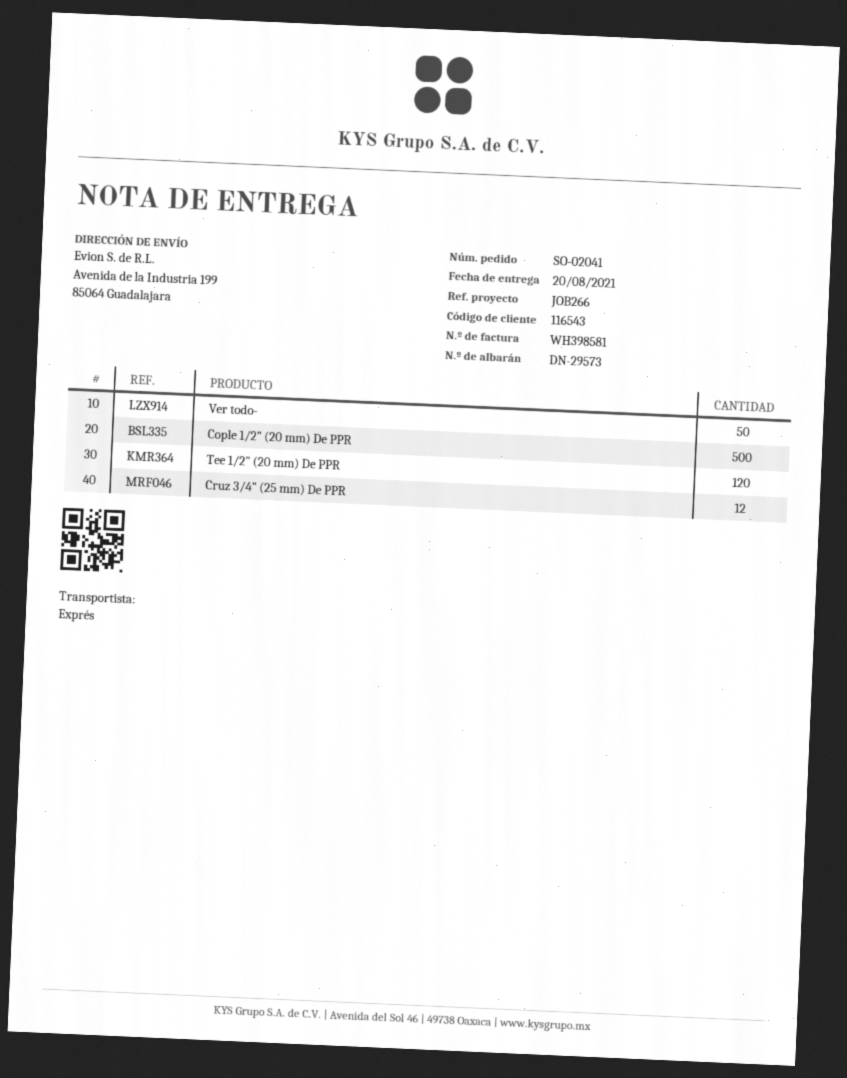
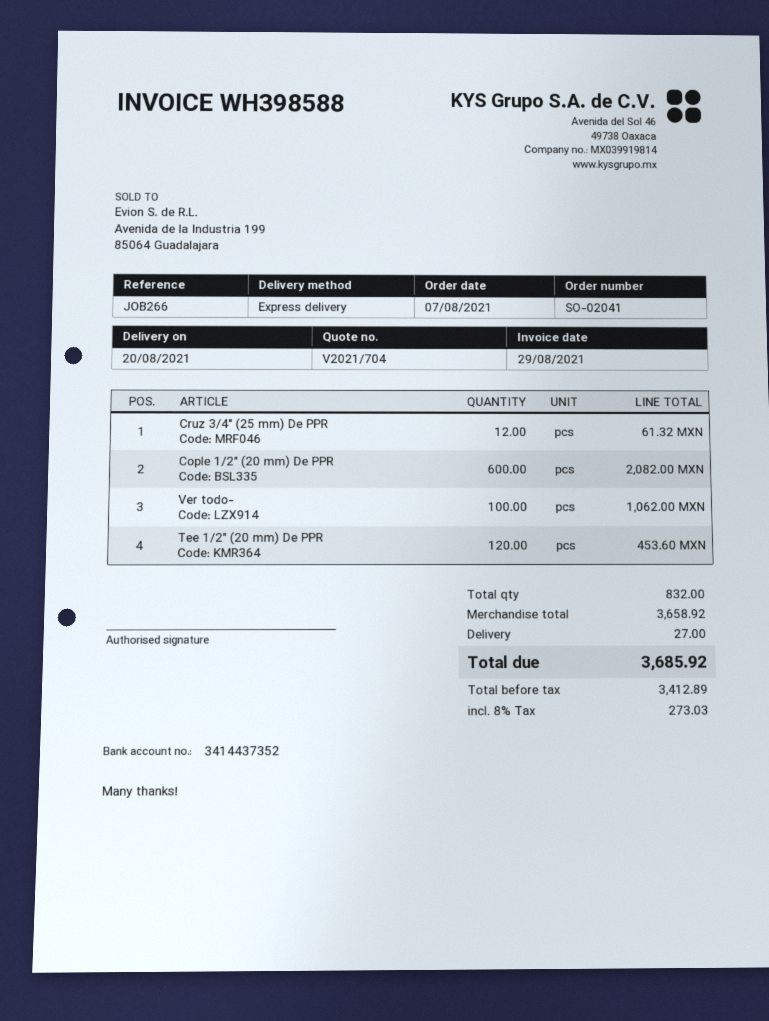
invoice number: WH398581 -> WH398588
Ver todo-: 50 -> 100
Cople 1/2" (20 mm) De PPR: 500 -> 600

